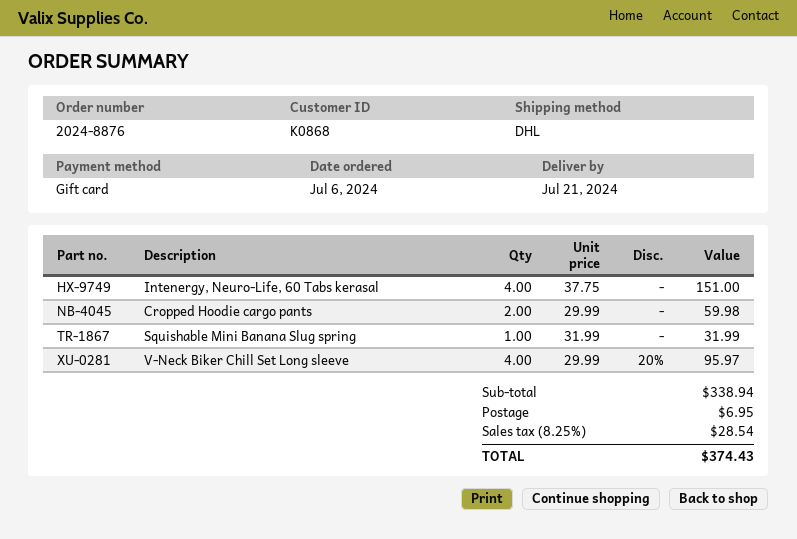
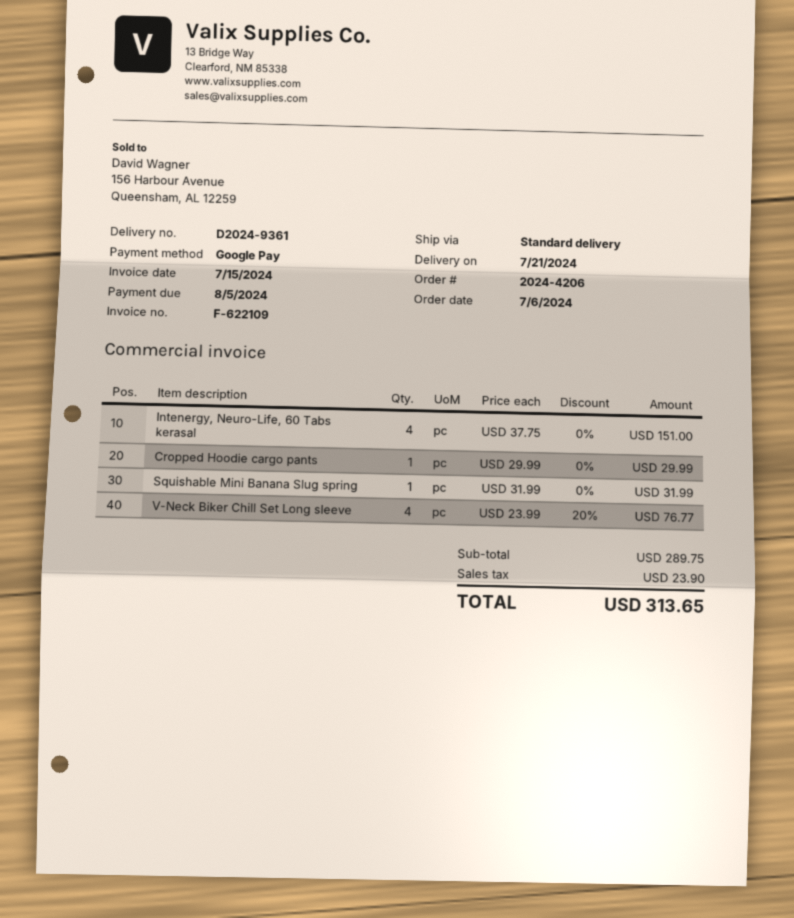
order number: 2024-8876 -> 2024-4206
payment method: gift card -> Google Pay
shipping method: DHL -> standard
Cropped Hoodie cargo pants: 2 x 29.99 = 59.98 -> 1 x 29.99 = 29.99
V-Neck Biker Chill Set Long sleeve: 4 x 29.99 - 20% = 95.97 -> 4 x 23.99 - 20% = 76.77
subtotal: 338.94 -> 289.75
shipping: 6.95 -> none
tax: 28.54 -> 23.90
total: 374.43 -> 313.65

